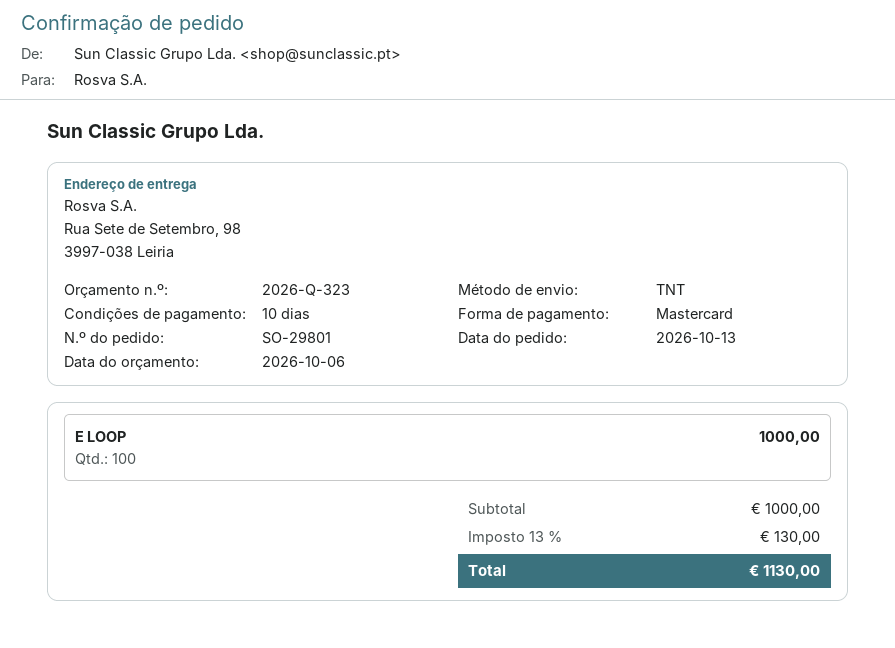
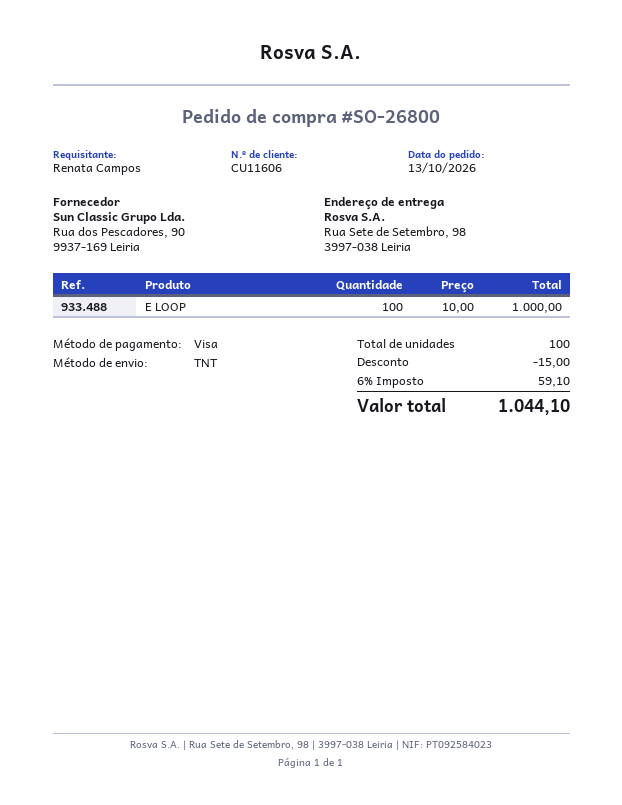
order number: SO-29801 -> SO-26800
payment method: Mastercard -> Visa
discount: none -> 15.00
tax: 13% = 130.00 -> 6% = 59.10
total: 1130.00 -> 1044.10

